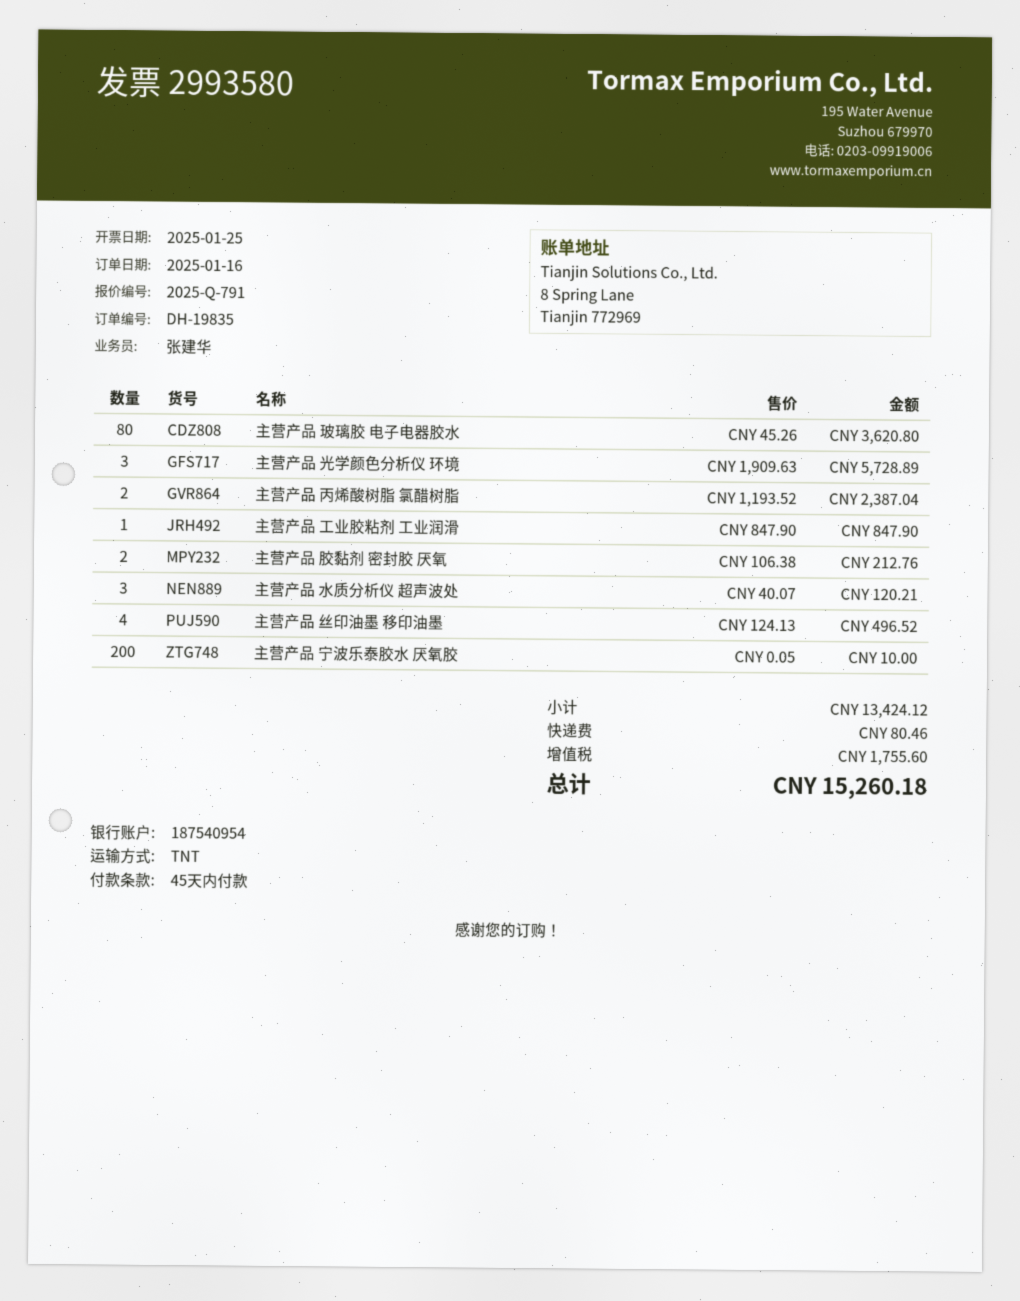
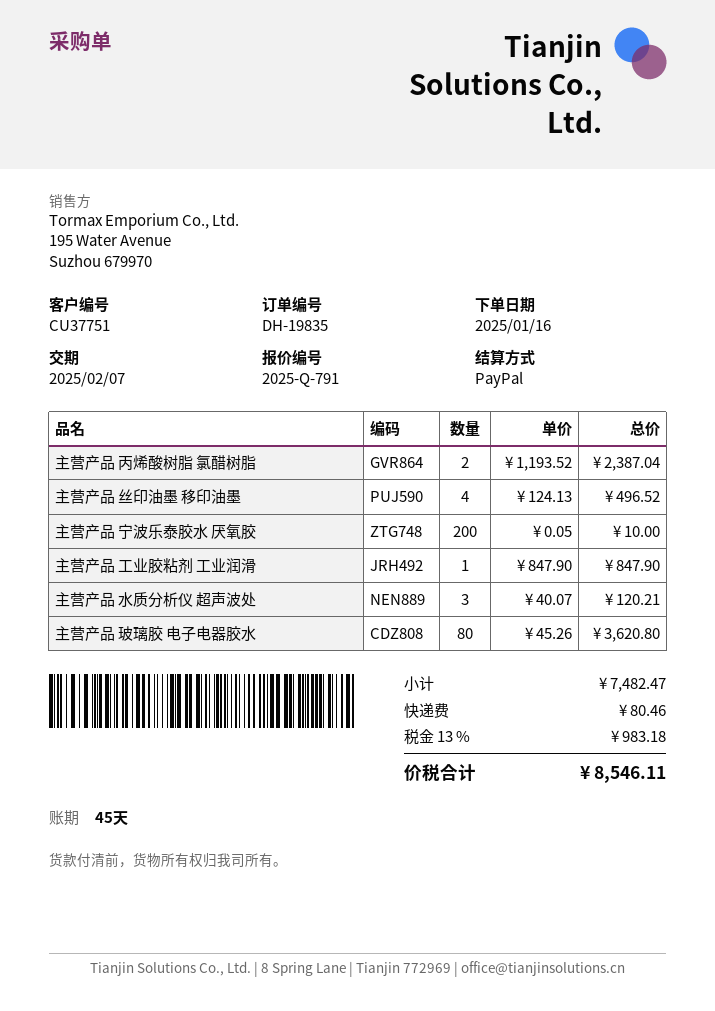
主营产品 光学颜色分析仪 环境: 3 x 1909.63 = 5728.89 -> none
主营产品 胶黏剂 密封胶 厌氧: 2 x 106.38 = 212.76 -> none
subtotal: 13424.12 -> 7482.47
tax: 1755.60 -> 983.18
total: 15260.18 -> 8546.11

